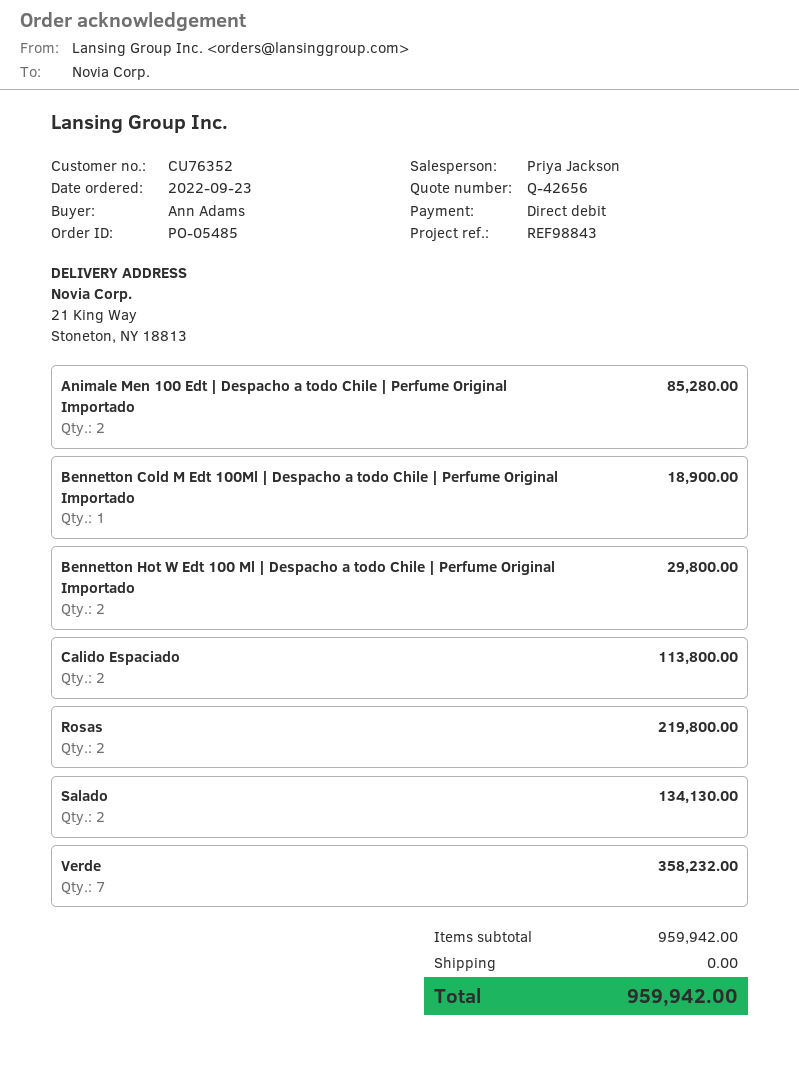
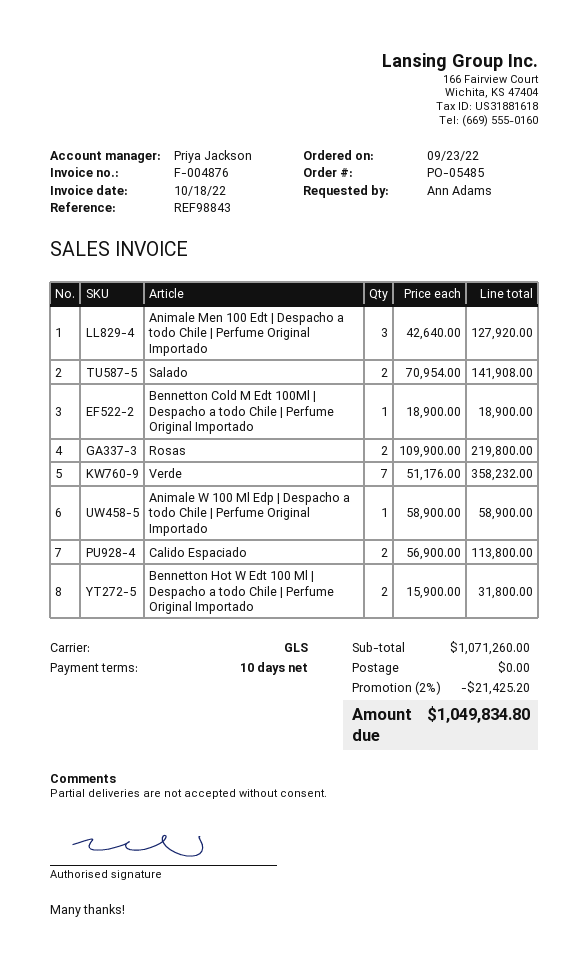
Animale Men 100 Edt | Despacho a todo Chile | Perfume Original Importado: 2 for 85280.00 -> 3 for 127920.00
Bennetton Hot W Edt 100 Ml | Despacho a todo Chile | Perfume Original Importado: 2 for 29800.00 -> 2 for 31800.00
Salado: 2 for 134130.00 -> 2 for 141908.00
Animale W 100 Ml Edp | Despacho a todo Chile | Perfume Original Importado: none -> 1 for 58900.00
subtotal: 959942.00 -> 1071260.00
discount: none -> 2% = 21425.20
total: 959942.00 -> 1049834.80

